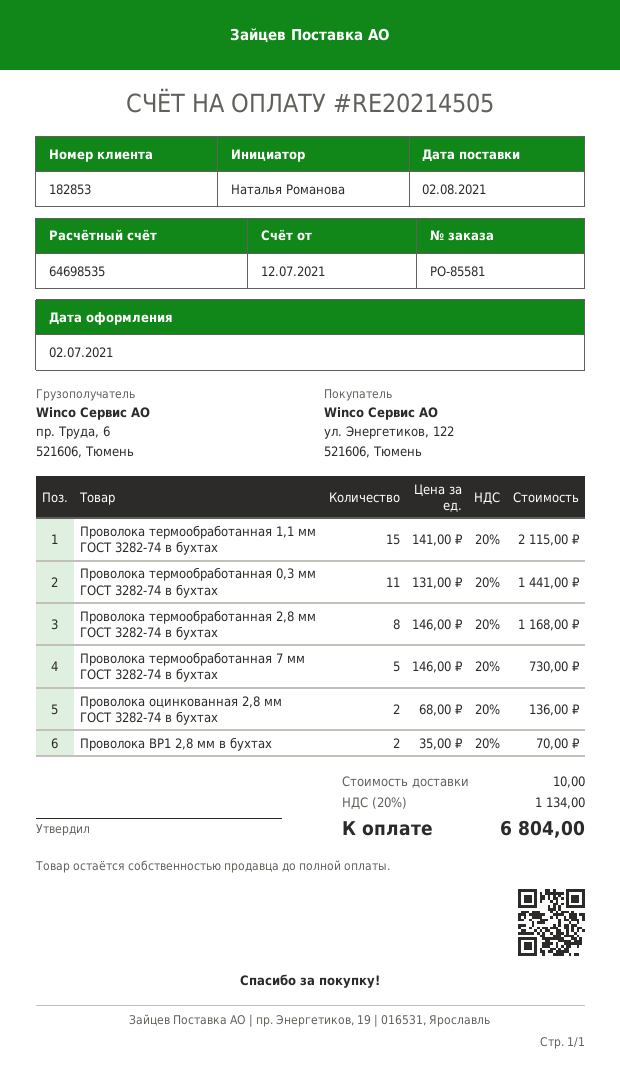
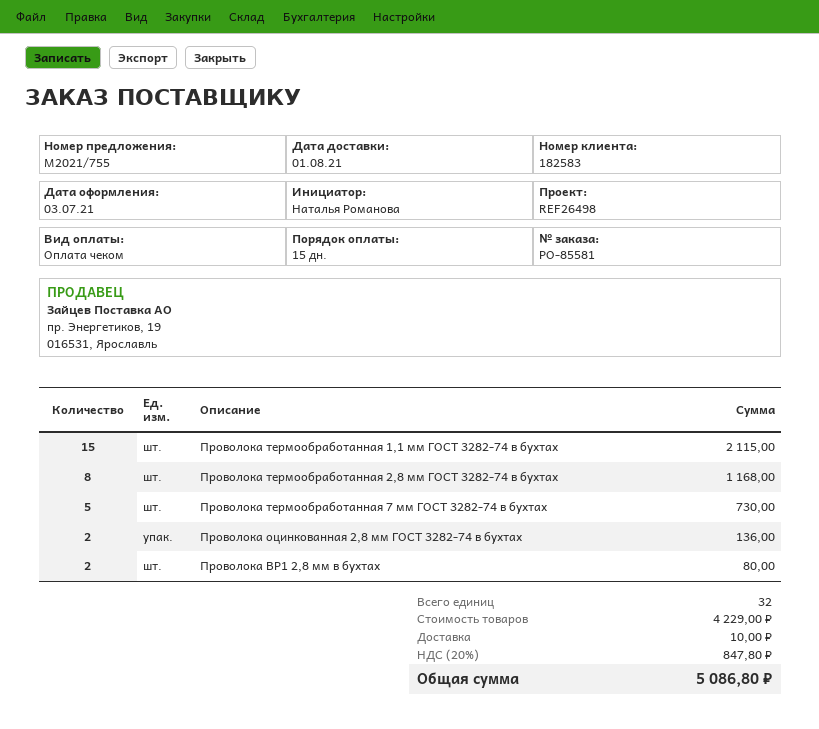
order date: 2021-07-02 -> 2021-07-03
delivery date: 2021-08-02 -> 2021-08-01
customer number: 182853 -> 182583
Проволока термообработанная 0,3 мм ГОСТ 3282-74 в бухтах: 11 for 1441.00 -> none
Проволока ВР1 2,8 мм в бухтах: 2 for 70.00 -> 2 for 80.00
tax: 20% = 1134.00 -> 20% = 847.80
total: 6804.00 -> 5086.80

